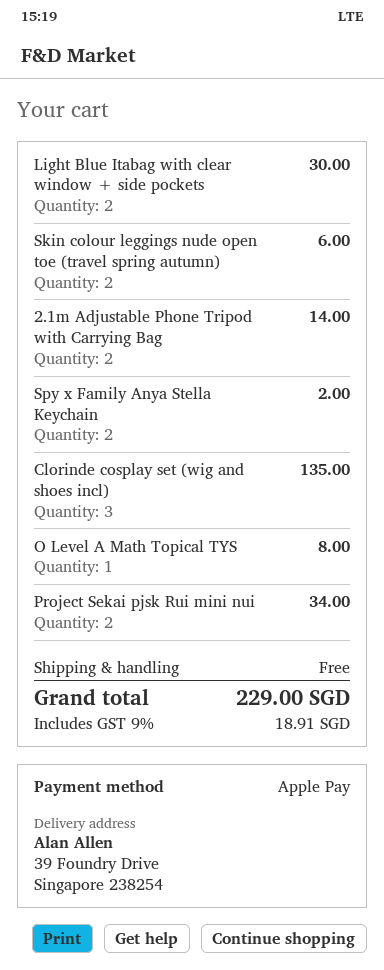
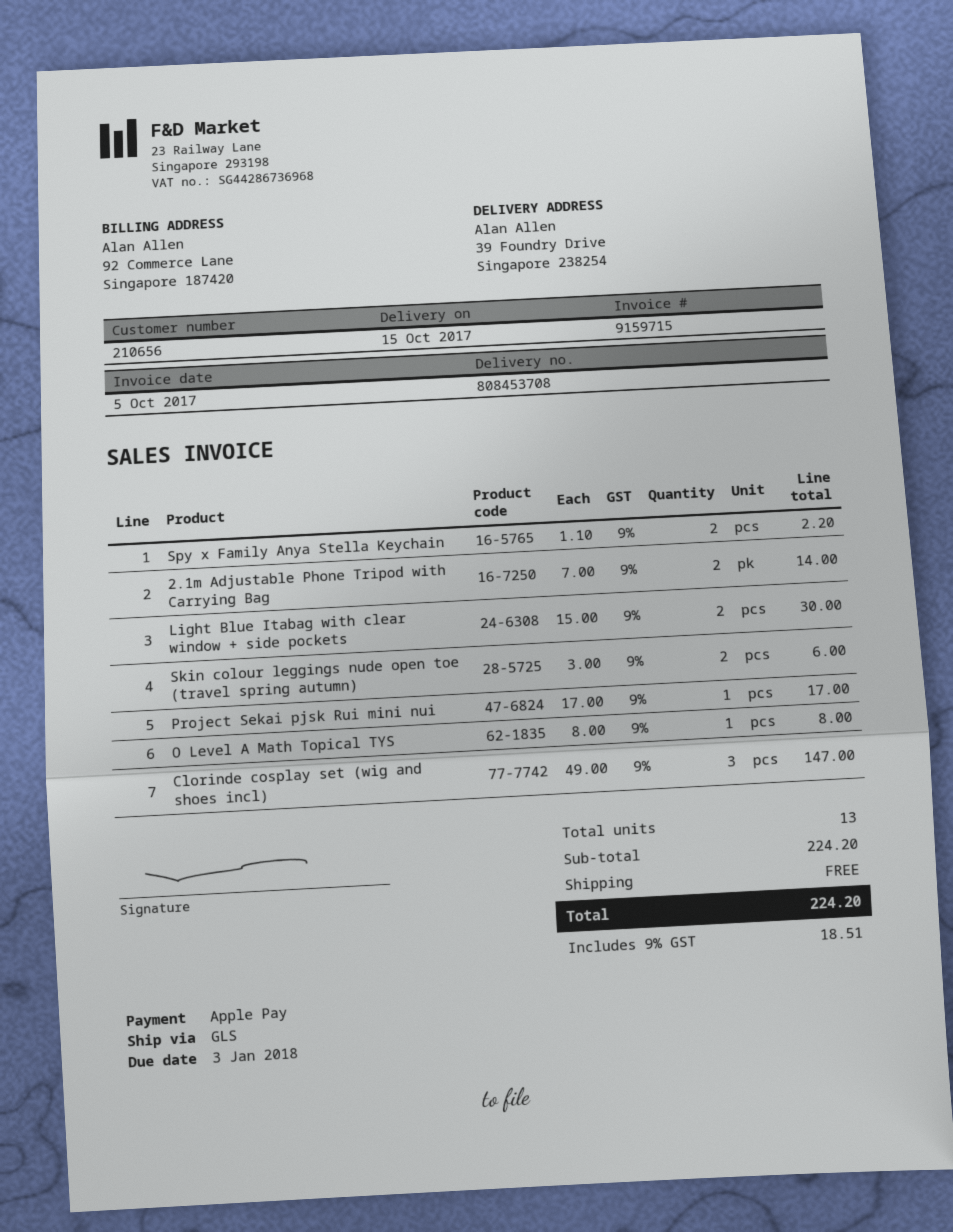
Spy x Family Anya Stella Keychain: 2 for 2.00 -> 2 for 2.20
Clorinde cosplay set (wig and shoes incl): 3 for 135.00 -> 3 for 147.00
Project Sekai pjsk Rui mini nui: 2 for 34.00 -> 1 for 17.00
tax: 9% = 18.91 -> 9% = 18.51
total: 229.00 -> 224.20

